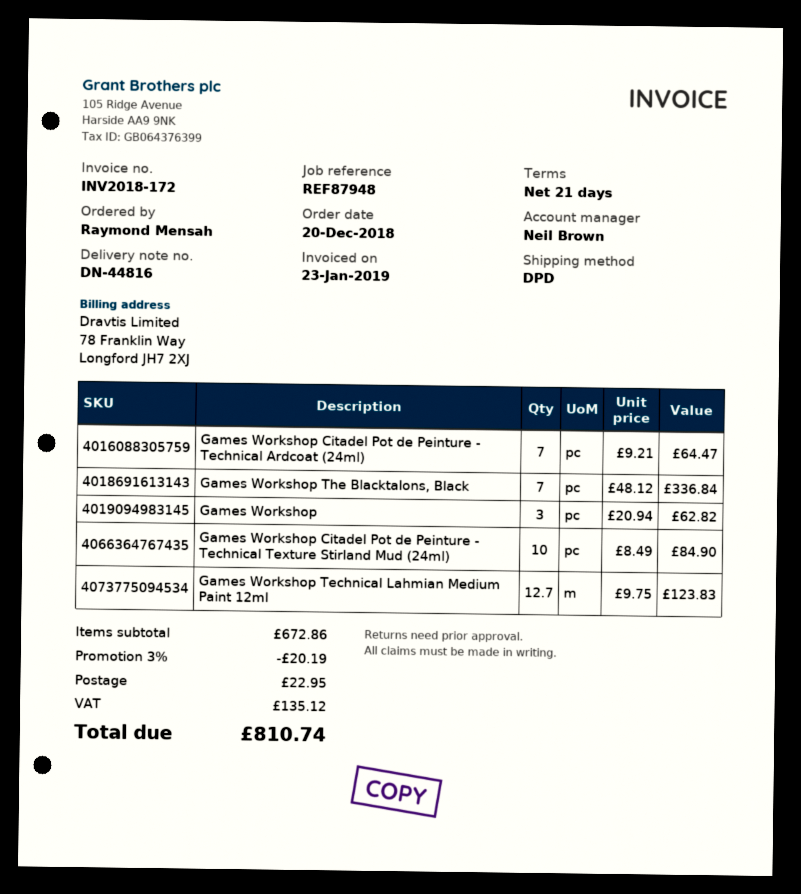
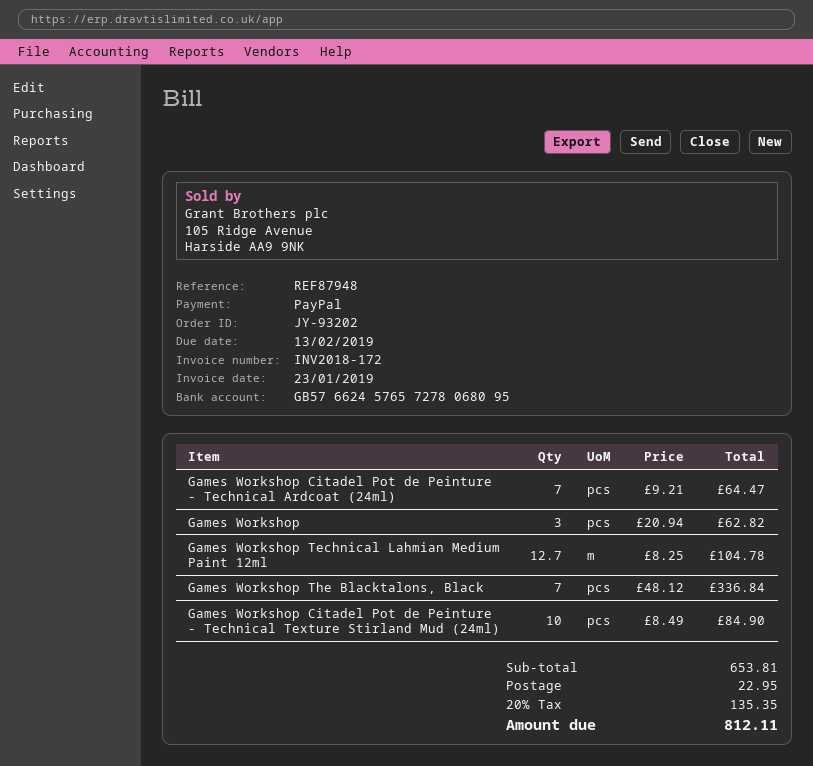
Games Workshop Technical Lahmian Medium Paint 12ml: 12.7 x 9.75 = 123.83 -> 12.7 x 8.25 = 104.78
subtotal: 672.86 -> 653.81
discount: 3% = 20.19 -> none
tax: 135.12 -> 135.35
total: 810.74 -> 812.11

